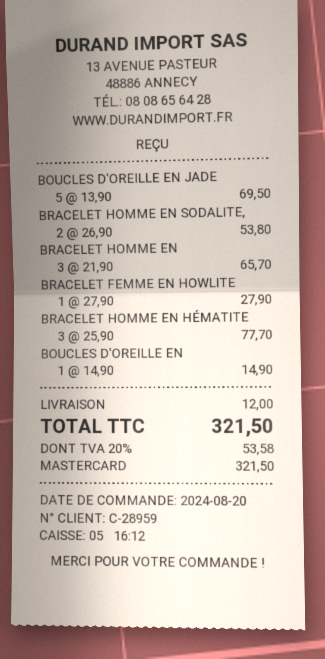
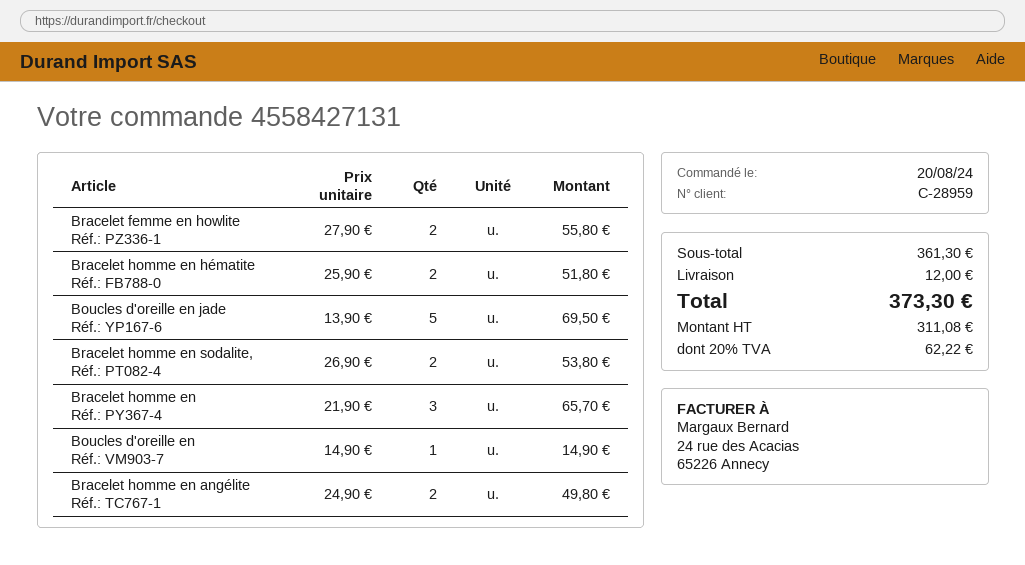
BRACELET FEMME EN HOWLITE: 1 x 27.90 = 27.90 -> 2 x 27.90 = 55.80
BRACELET HOMME EN HÉMATITE: 3 x 25.90 = 77.70 -> 2 x 25.90 = 51.80
Bracelet homme en angélite: none -> 2 x 24.90 = 49.80
tax: 20% = 53.58 -> 20% = 62.22
total: 321.50 -> 373.30

